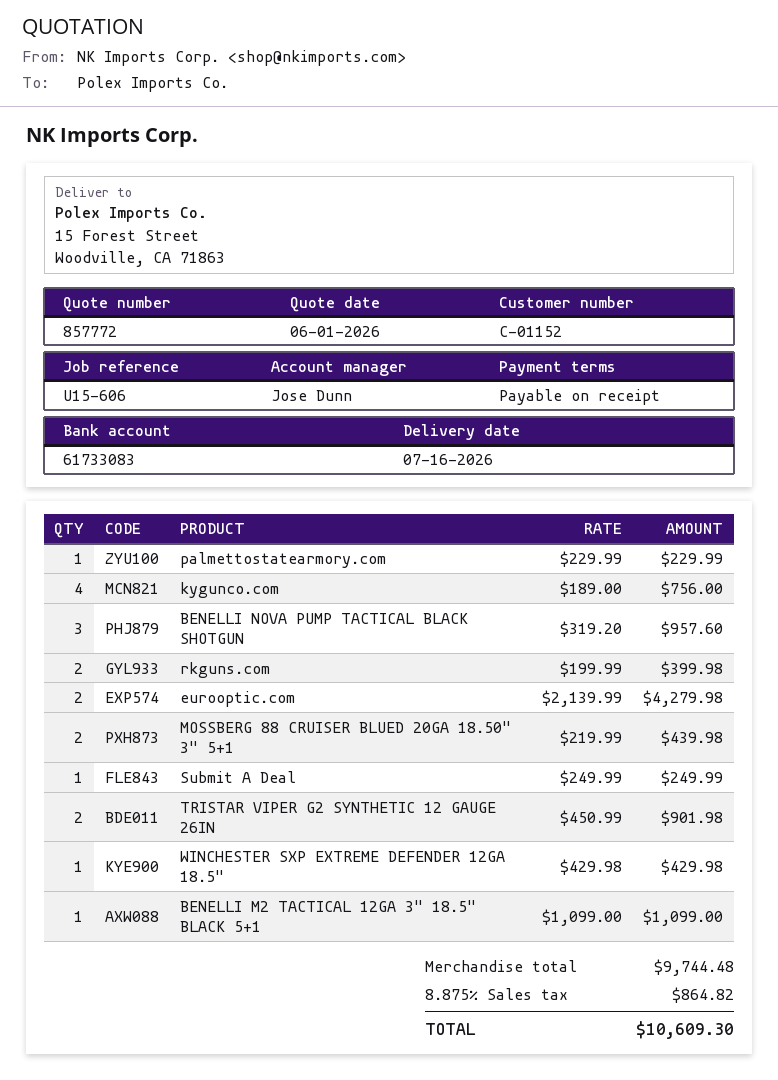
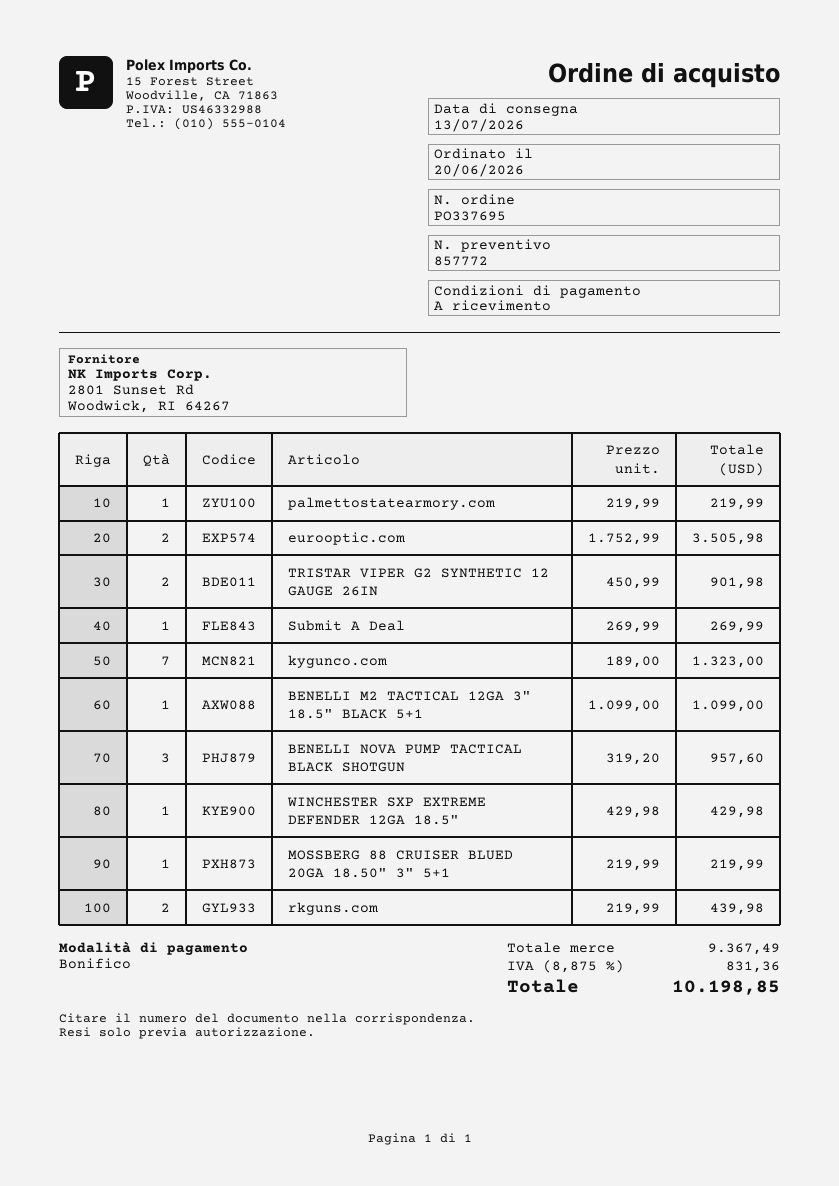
delivery date: 2026-07-16 -> 2026-07-13
palmettostatearmory.com: 1 x 229.99 = 229.99 -> 1 x 219.99 = 219.99
kygunco.com: 4 x 189.00 = 756.00 -> 7 x 189.00 = 1323.00
rkguns.com: 2 x 199.99 = 399.98 -> 2 x 219.99 = 439.98
eurooptic.com: 2 x 2139.99 = 4279.98 -> 2 x 1752.99 = 3505.98
MOSSBERG 88 CRUISER BLUED 20GA 18.50" 3" 5+1: 2 x 219.99 = 439.98 -> 1 x 219.99 = 219.99
Submit A Deal: 1 x 249.99 = 249.99 -> 1 x 269.99 = 269.99
subtotal: 9744.48 -> 9367.49
tax: 8.875% = 864.82 -> 8.875% = 831.36
total: 10609.30 -> 10198.85

